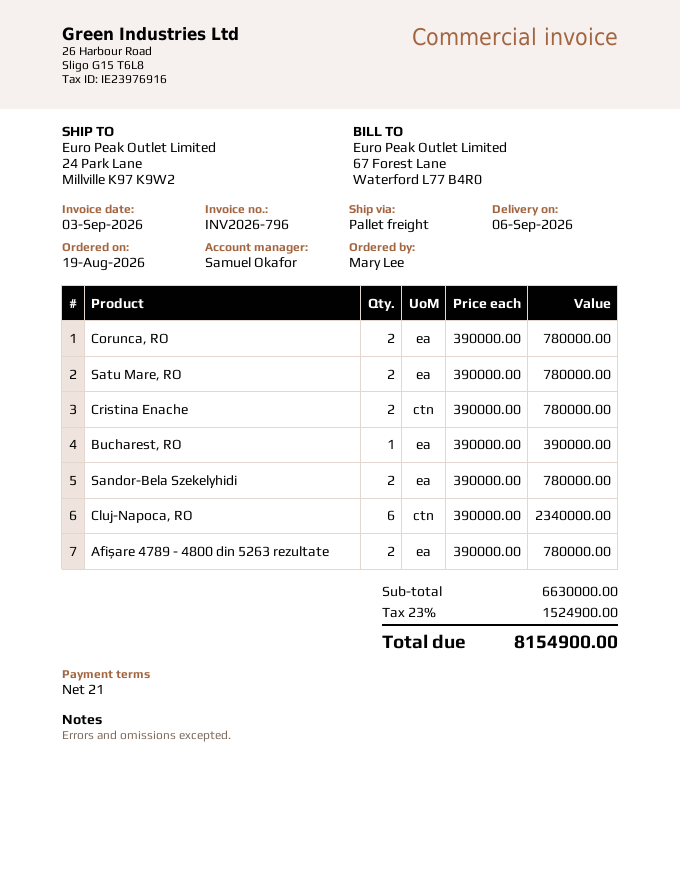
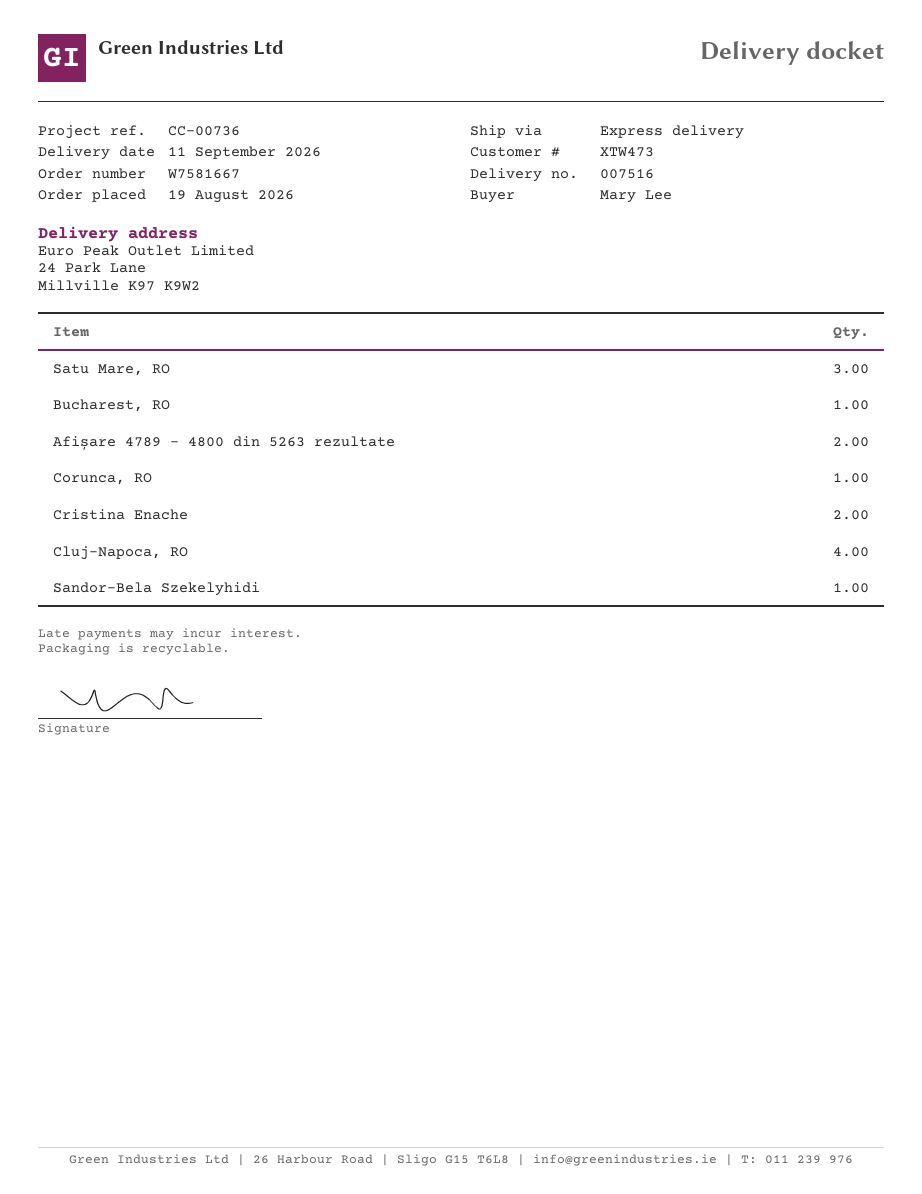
delivery date: 2026-09-06 -> 2026-09-11
shipping method: pallet freight -> express
Corunca, RO: 2 -> 1
Satu Mare, RO: 2 -> 3
Sandor-Bela Szekelyhidi: 2 -> 1
Cluj-Napoca, RO: 6 -> 4

